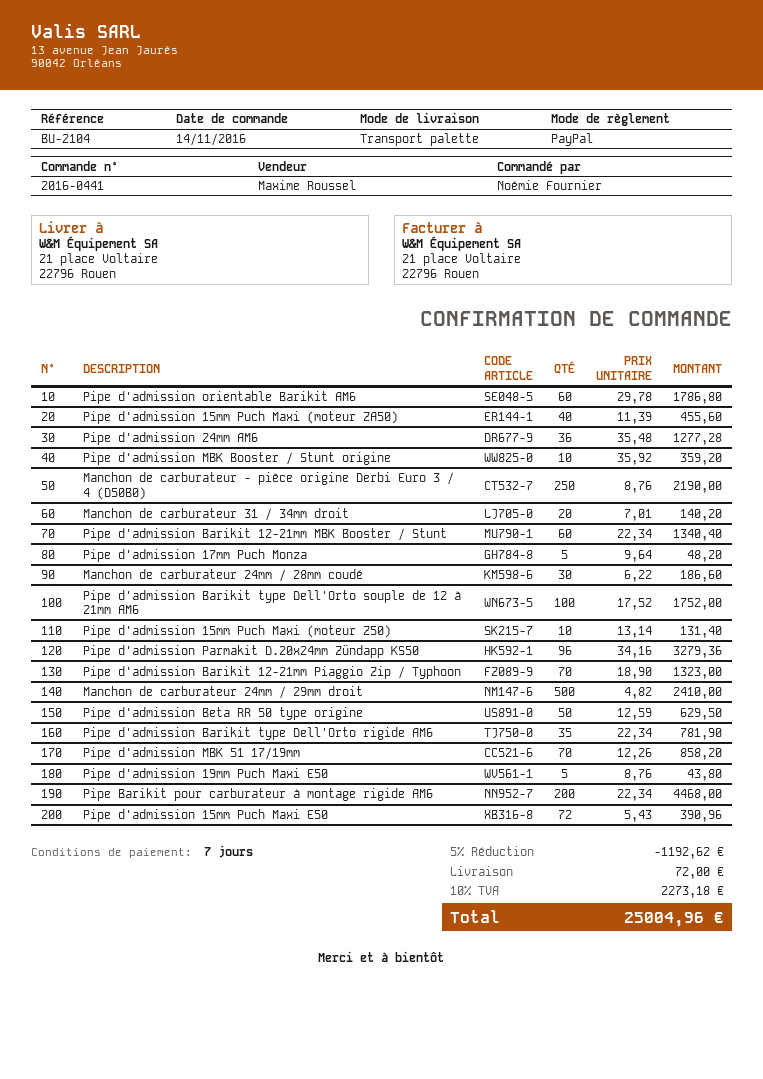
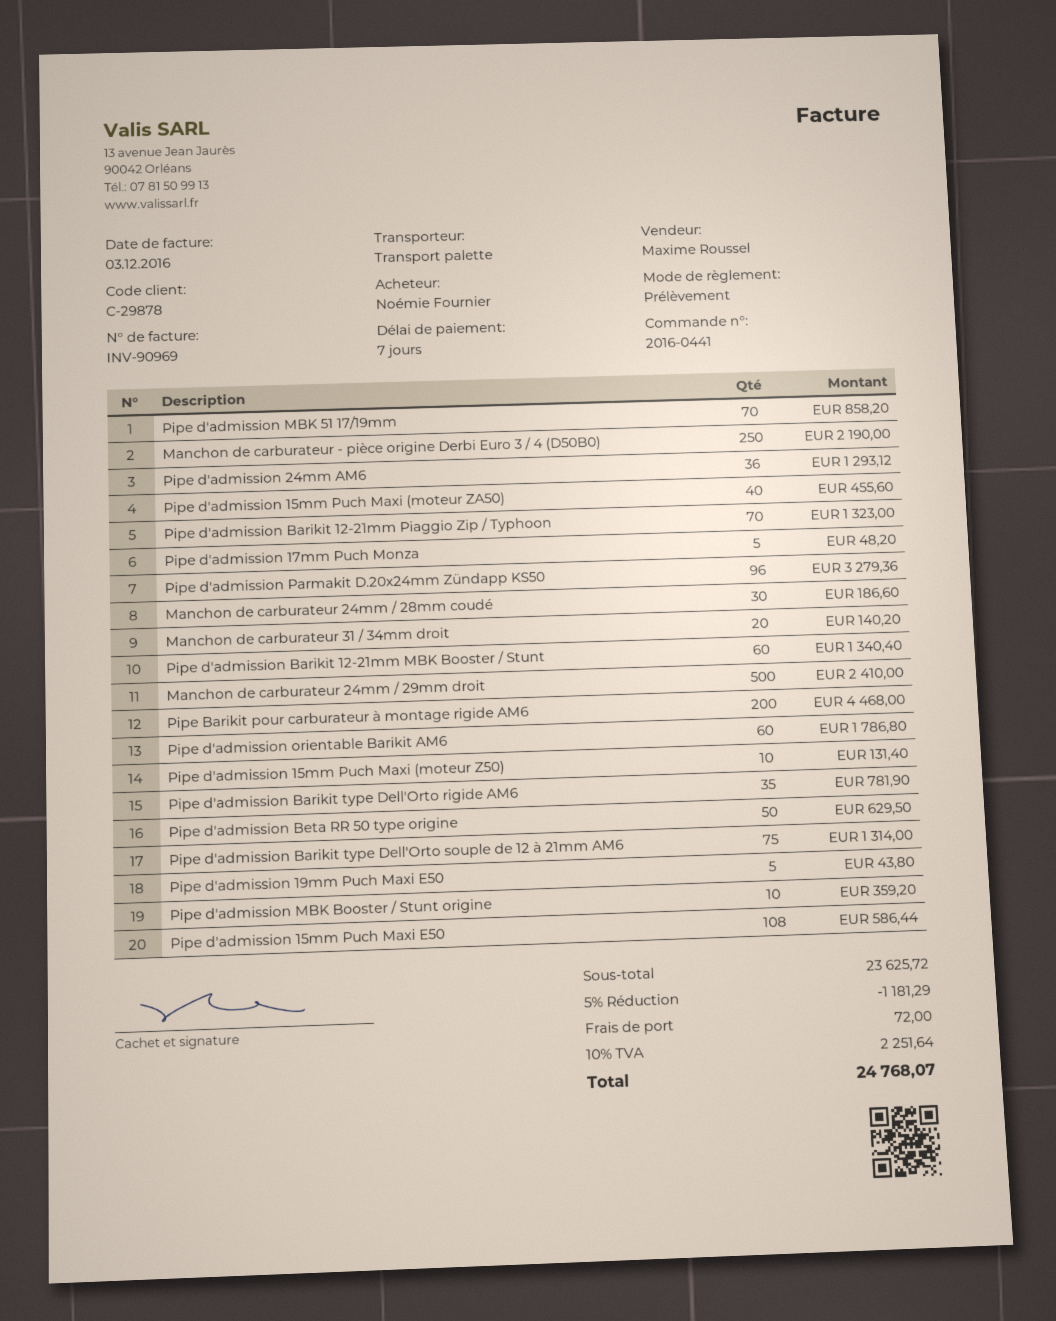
payment method: PayPal -> direct debit
Pipe d'admission 24mm AM6: 36 for 1277.28 -> 36 for 1293.12
Pipe d'admission Barikit type Dell'Orto souple de 12 à 21mm AM6: 100 for 1752.00 -> 75 for 1314.00
Pipe d'admission 15mm Puch Maxi E50: 72 for 390.96 -> 108 for 586.44
discount: 5% = 1192.62 -> 5% = 1181.29
tax: 10% = 2273.18 -> 10% = 2251.64
total: 25004.96 -> 24768.07

